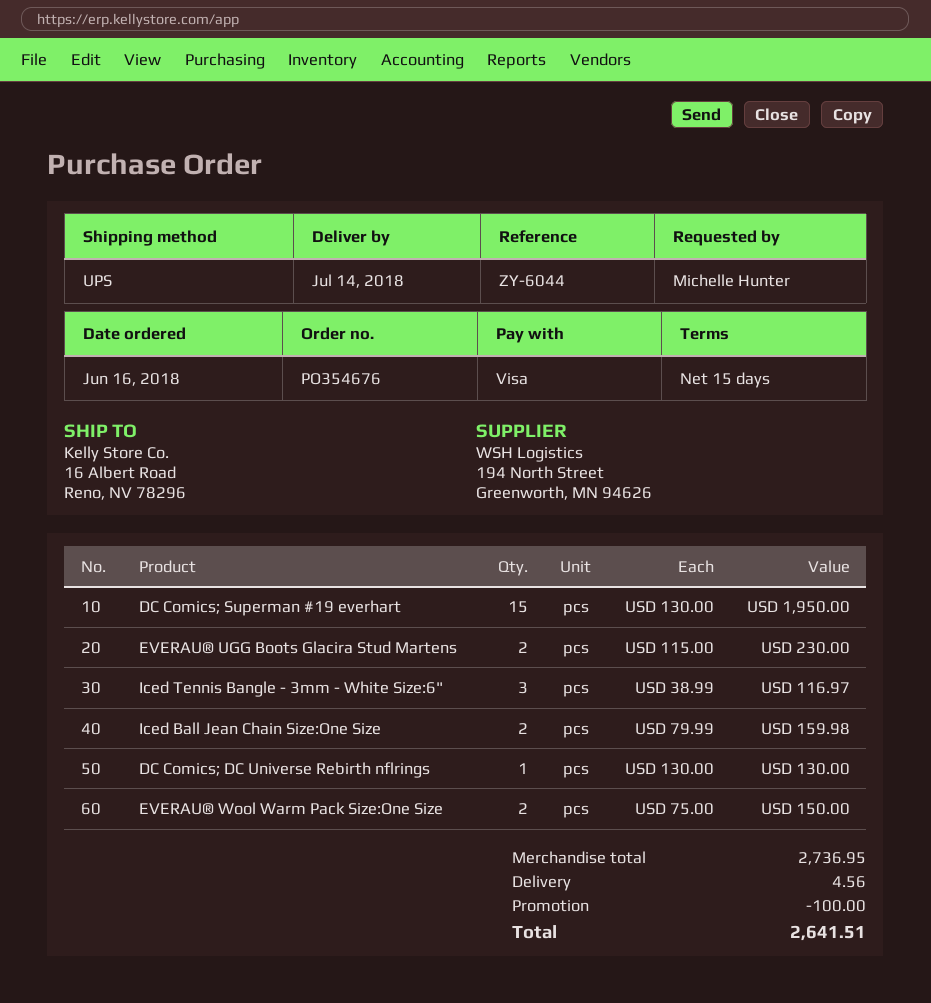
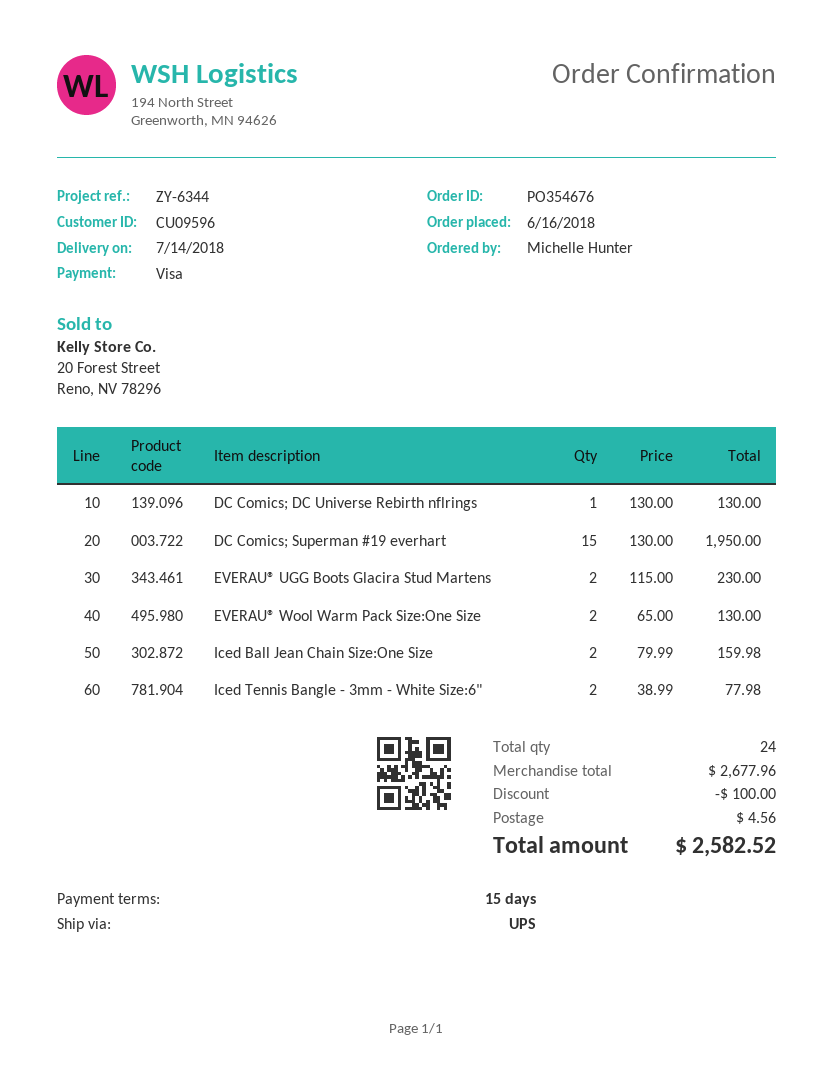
reference: ZY-6044 -> ZY-6344
Iced Tennis Bangle - 3mm - White Size:6": 3 x 38.99 = 116.97 -> 2 x 38.99 = 77.98
EVERAU® Wool Warm Pack Size:One Size: 2 x 75.00 = 150.00 -> 2 x 65.00 = 130.00
subtotal: 2736.95 -> 2677.96
total: 2641.51 -> 2582.52

